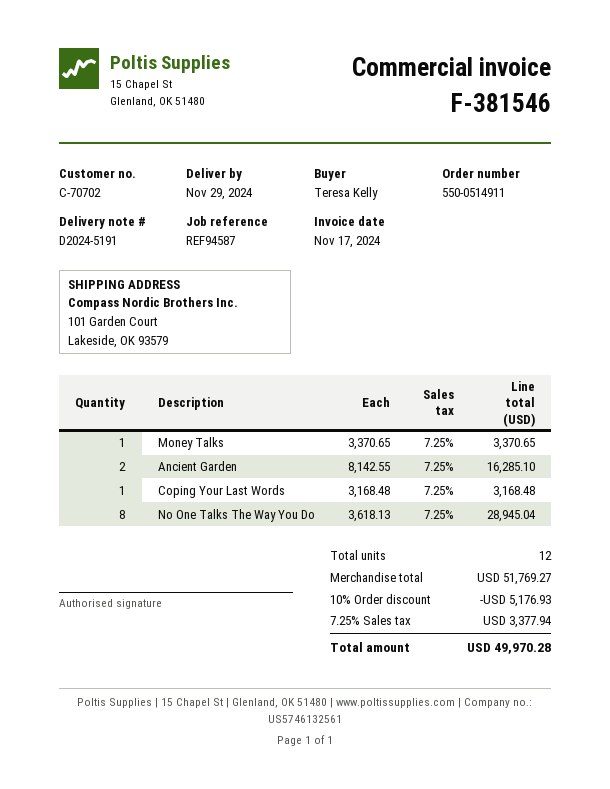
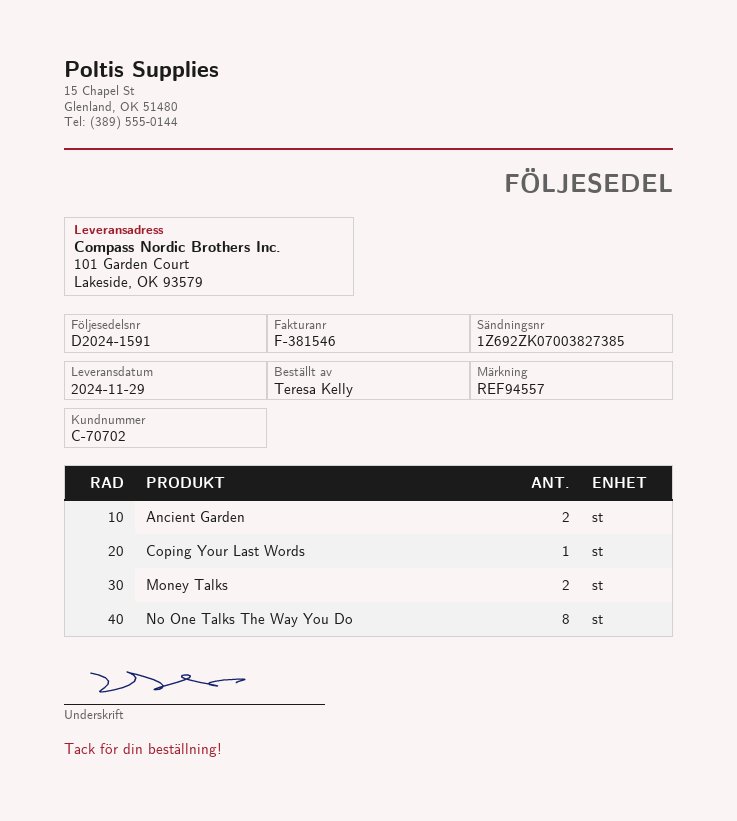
delivery note number: D2024-5191 -> D2024-1591
reference: REF94587 -> REF94557
Money Talks: 1 -> 2

